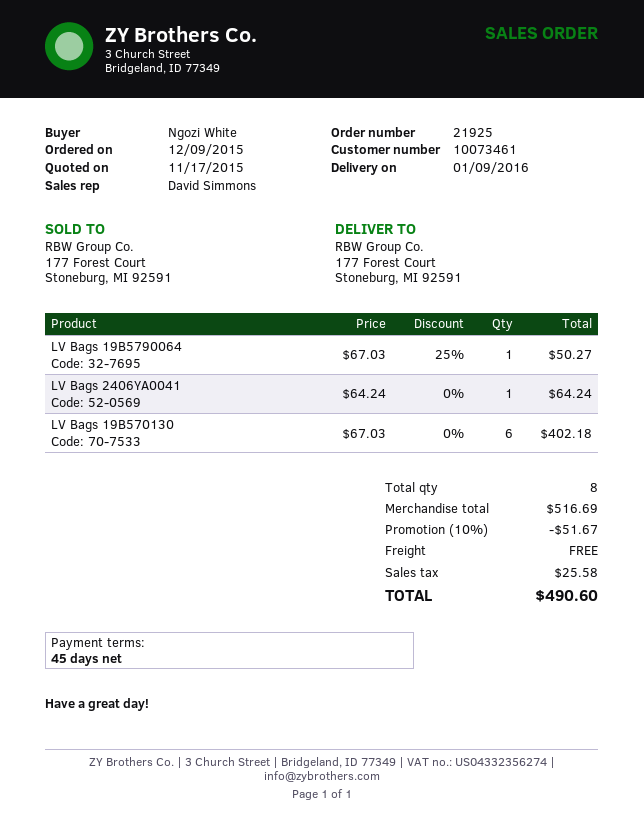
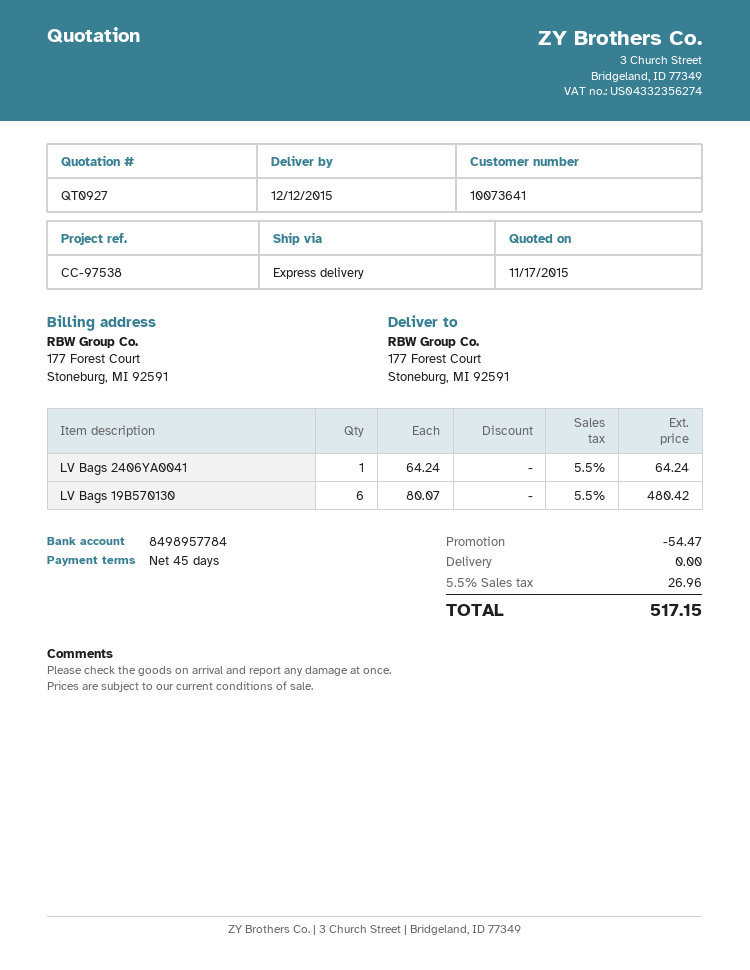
delivery date: 2016-01-09 -> 2015-12-12
customer number: 10073461 -> 10073641
LV Bags 19B5790064: 1 x 67.03 - 25% = 50.27 -> none
LV Bags 19B570130: 6 x 67.03 = 402.18 -> 6 x 80.07 = 480.42
discount: 51.67 -> 54.47
tax: 25.58 -> 26.96
total: 490.60 -> 517.15

